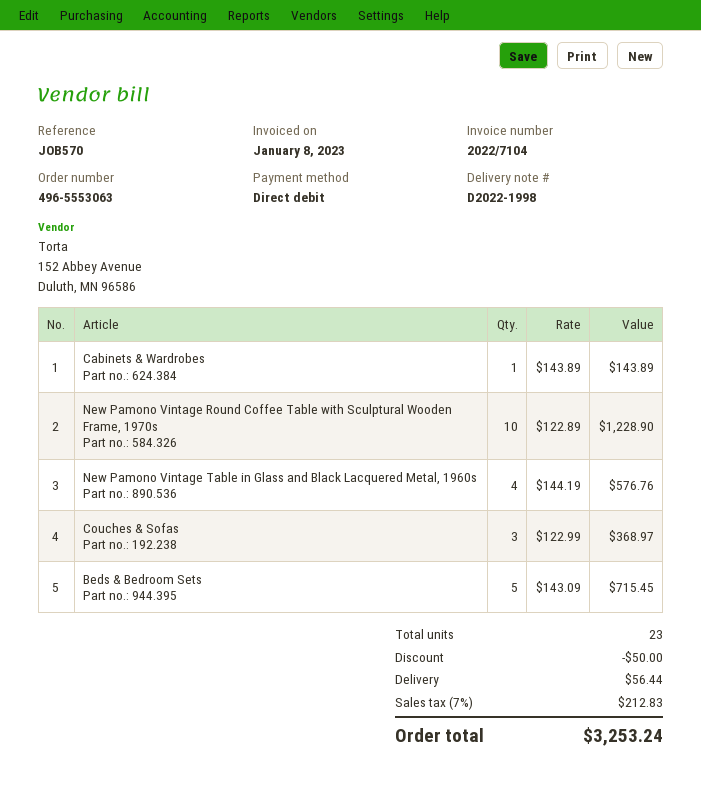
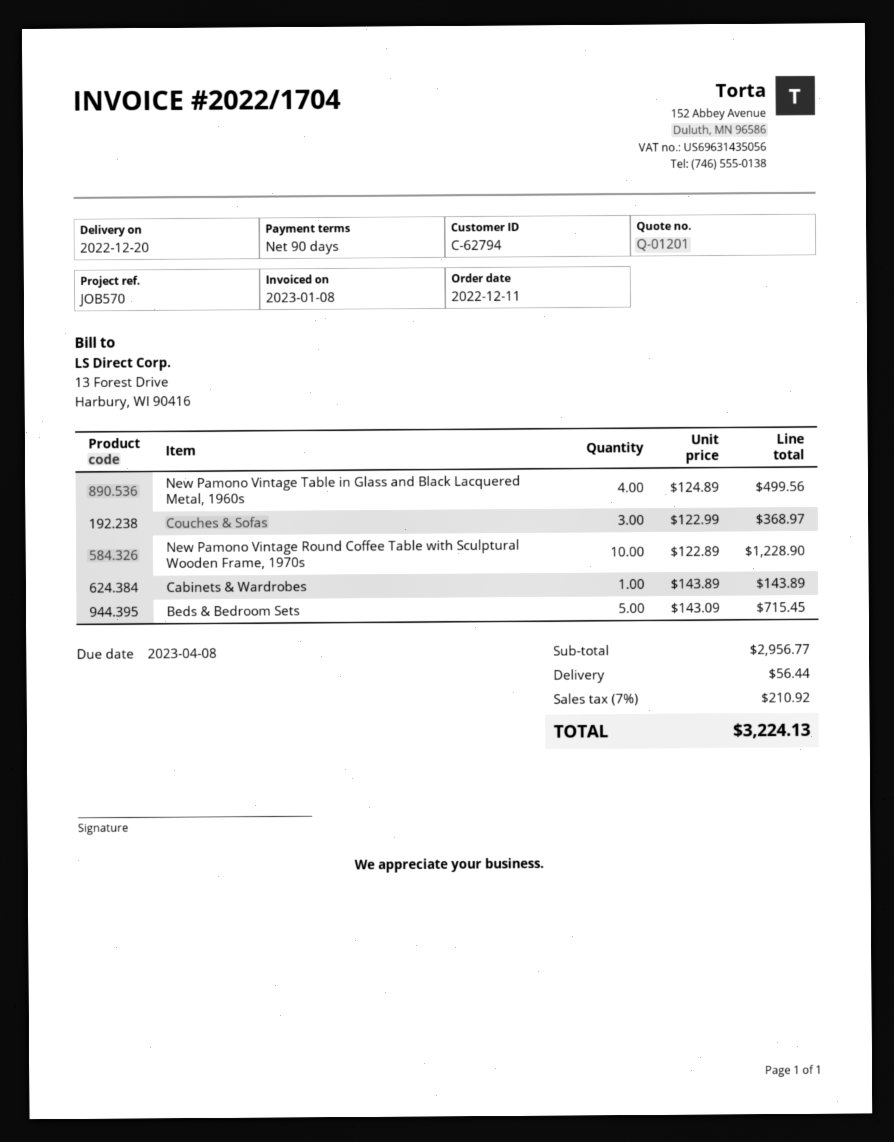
invoice number: 2022/7104 -> 2022/1704
New Pamono Vintage Table in Glass and Black Lacquered Metal, 1960s: 4 x 144.19 = 576.76 -> 4 x 124.89 = 499.56
discount: 50.00 -> none
tax: 7% = 212.83 -> 7% = 210.92
total: 3253.24 -> 3224.13

